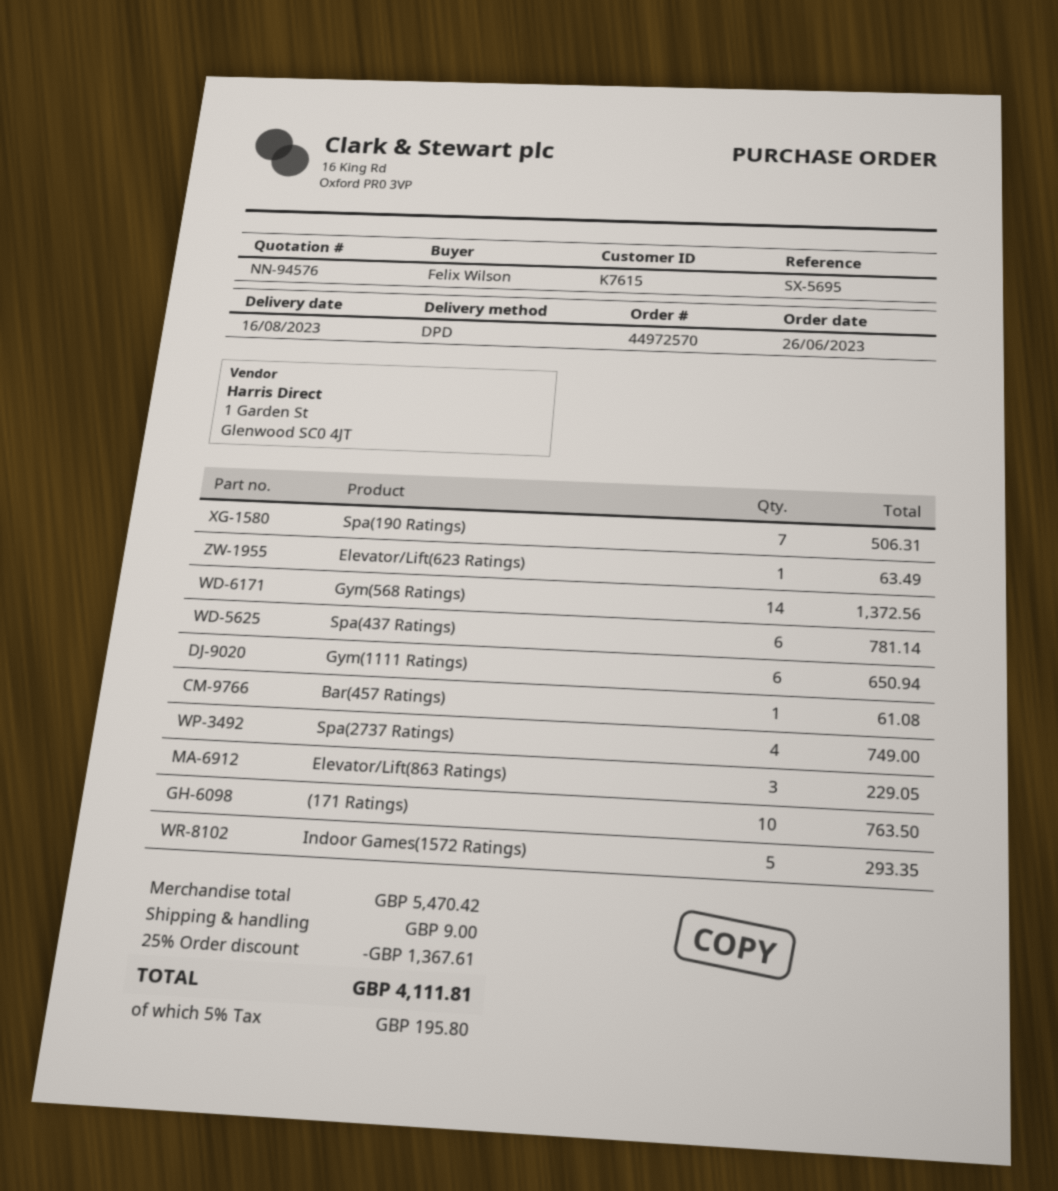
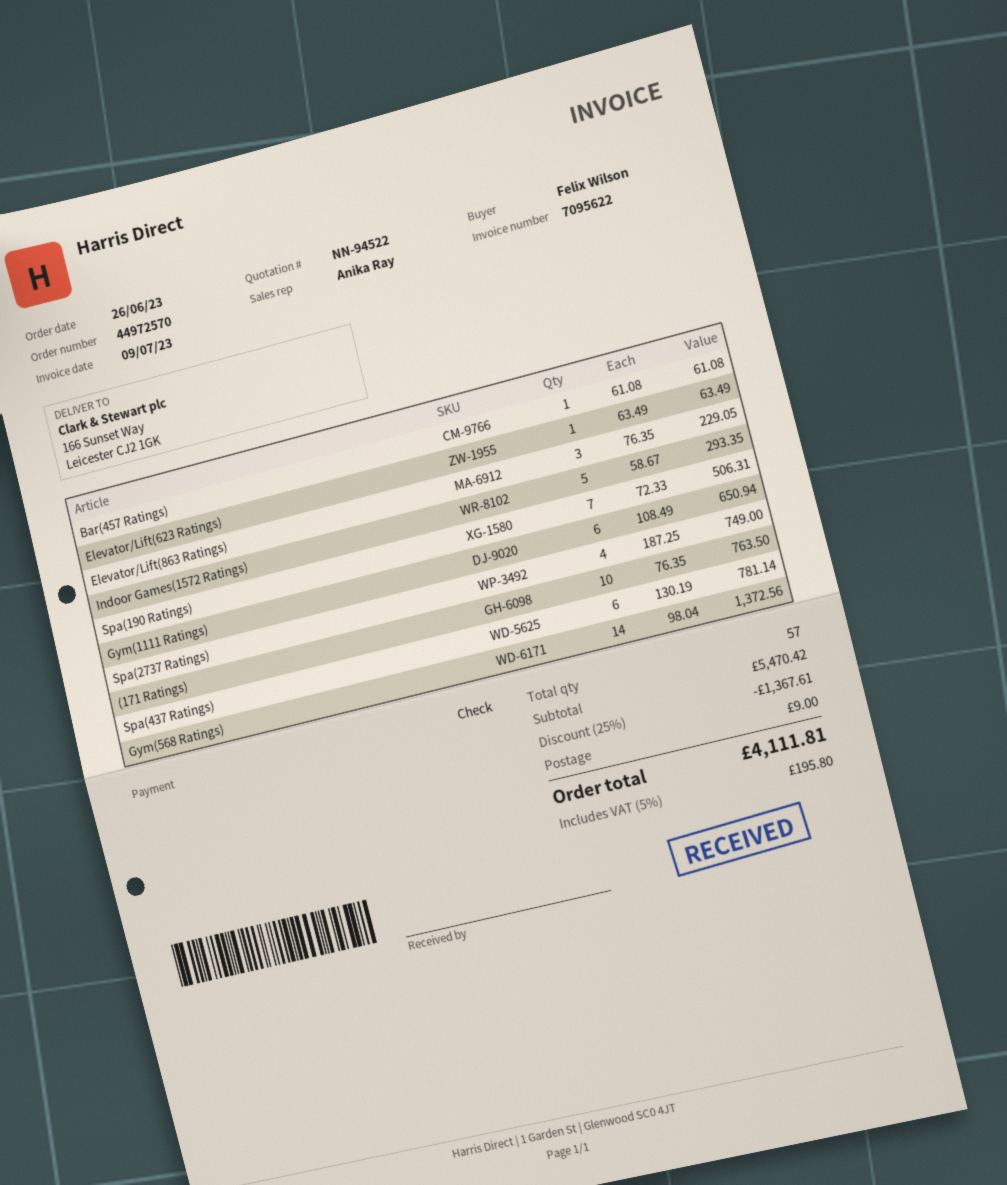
quote number: NN-94576 -> NN-94522

